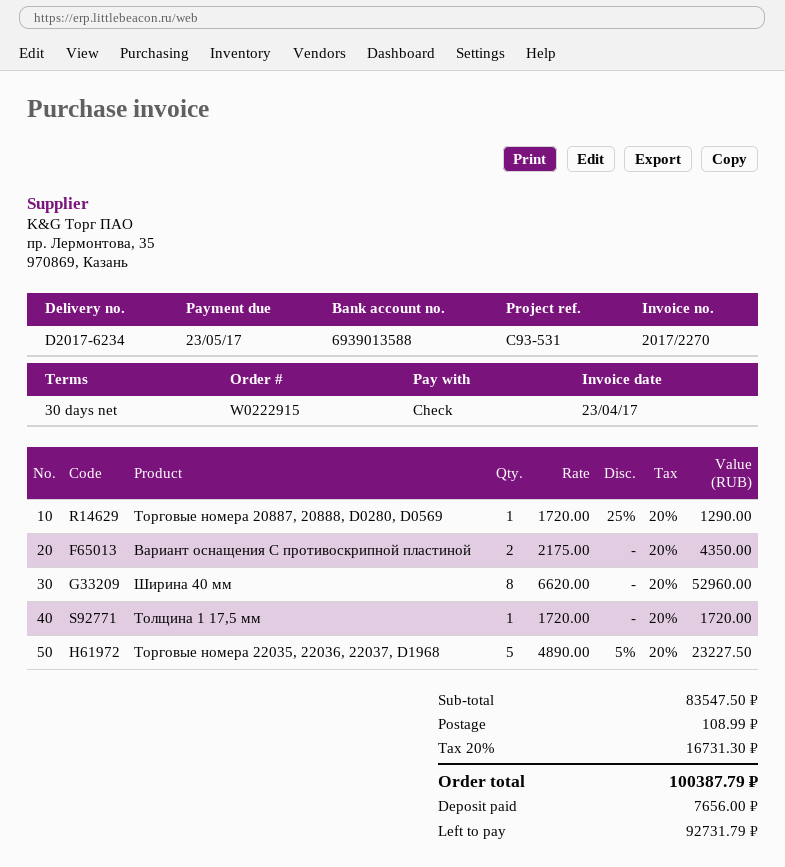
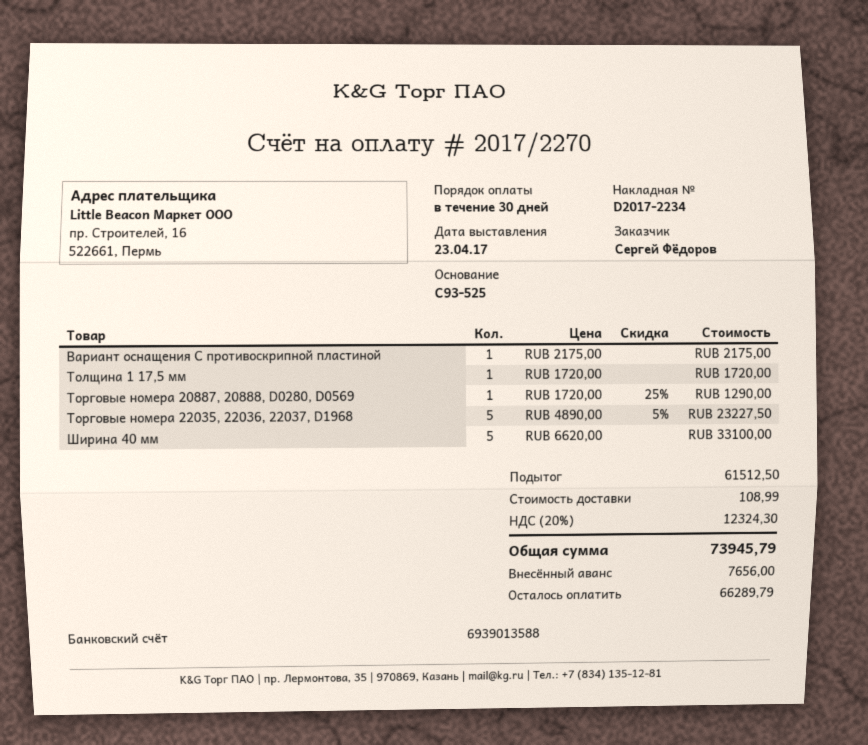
delivery note number: D2017-6234 -> D2017-2234
reference: C93-531 -> C93-525
Вариант оснащения С противоскрипной пластиной: 2 x 2175.00 = 4350.00 -> 1 x 2175.00 = 2175.00
Ширина 40 мм: 8 x 6620.00 = 52960.00 -> 5 x 6620.00 = 33100.00
subtotal: 83547.50 -> 61512.50
tax: 20% = 16731.30 -> 20% = 12324.30
total: 100387.79 -> 73945.79
balance: 92731.79 -> 66289.79

